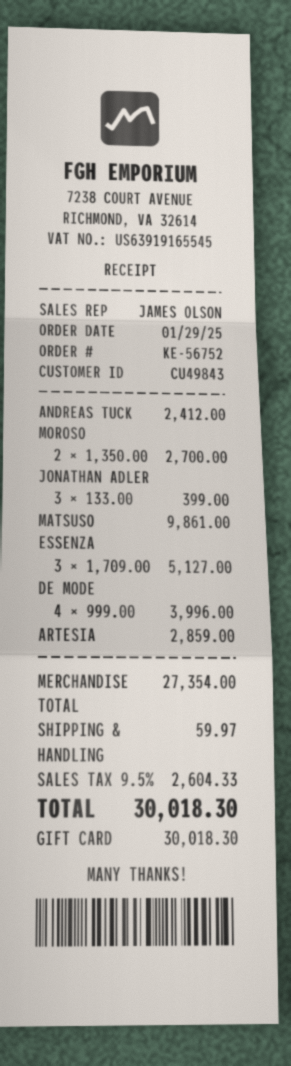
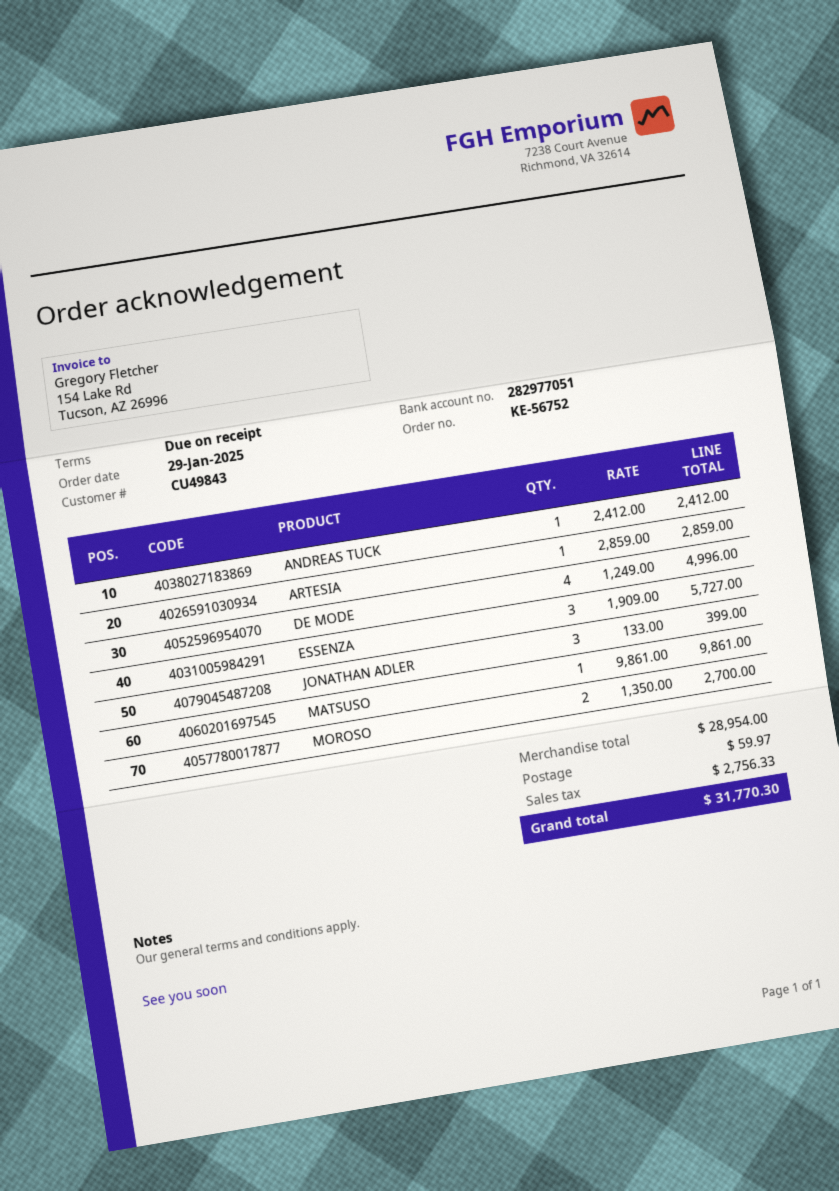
ESSENZA: 3 x 1709.00 = 5127.00 -> 3 x 1909.00 = 5727.00
DE MODE: 4 x 999.00 = 3996.00 -> 4 x 1249.00 = 4996.00
subtotal: 27354.00 -> 28954.00
tax: 2604.33 -> 2756.33
total: 30018.30 -> 31770.30

